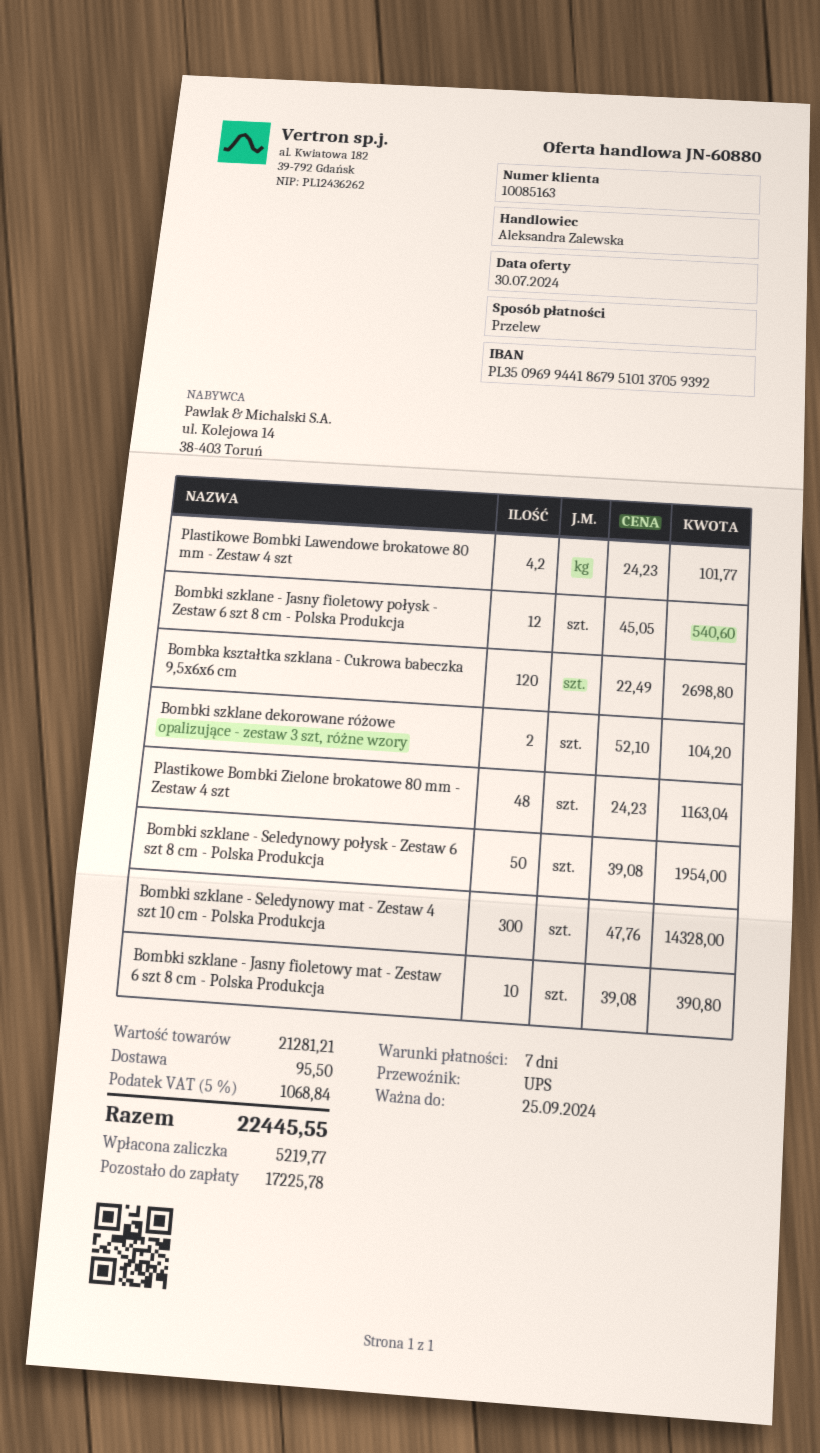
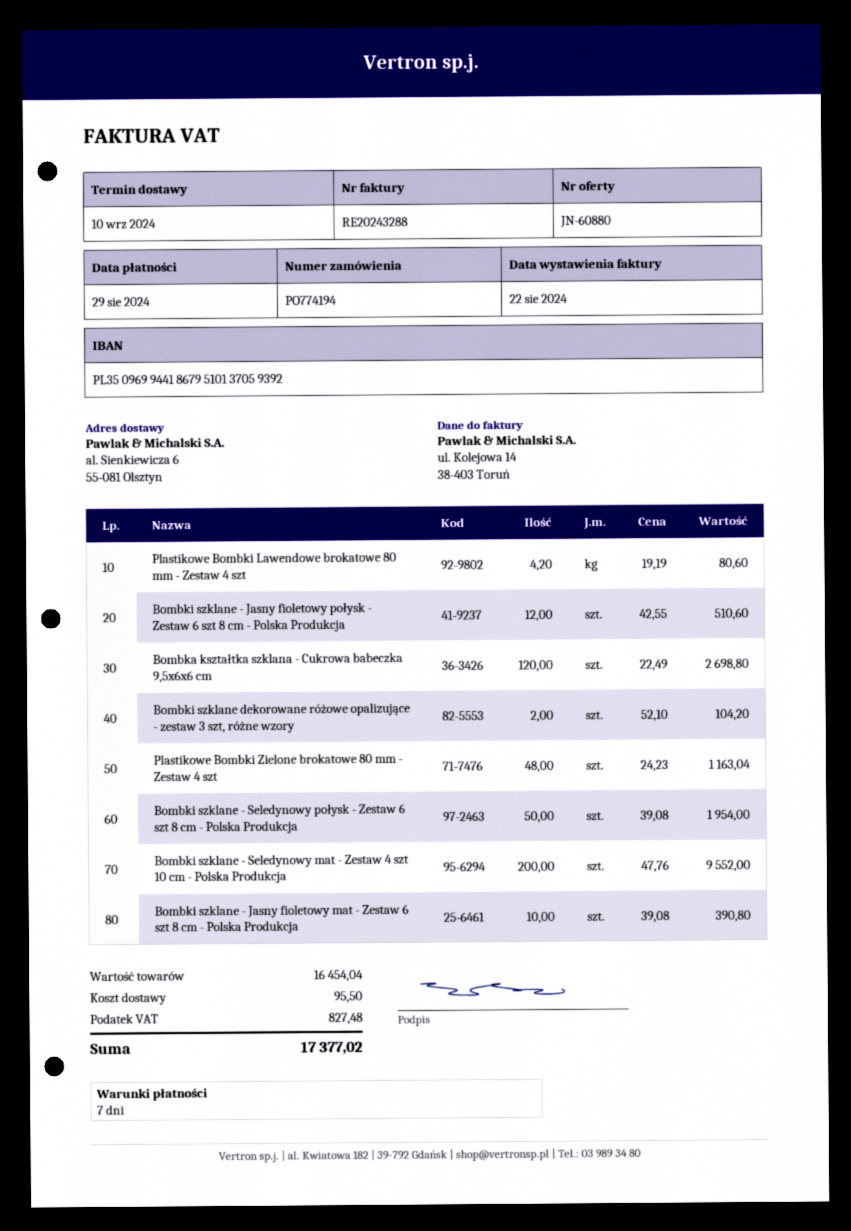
Plastikowe Bombki Lawendowe brokatowe 80 mm - Zestaw 4 szt: 4.2 x 24.23 = 101.77 -> 4.2 x 19.19 = 80.60
Bombki szklane - Jasny fioletowy połysk - Zestaw 6 szt 8 cm - Polska Produkcja: 12 x 45.05 = 540.60 -> 12 x 42.55 = 510.60
Bombki szklane - Seledynowy mat - Zestaw 4 szt 10 cm - Polska Produkcja: 300 x 47.76 = 14328.00 -> 200 x 47.76 = 9552.00
subtotal: 21281.21 -> 16454.04
tax: 1068.84 -> 827.48
total: 22445.55 -> 17377.02

